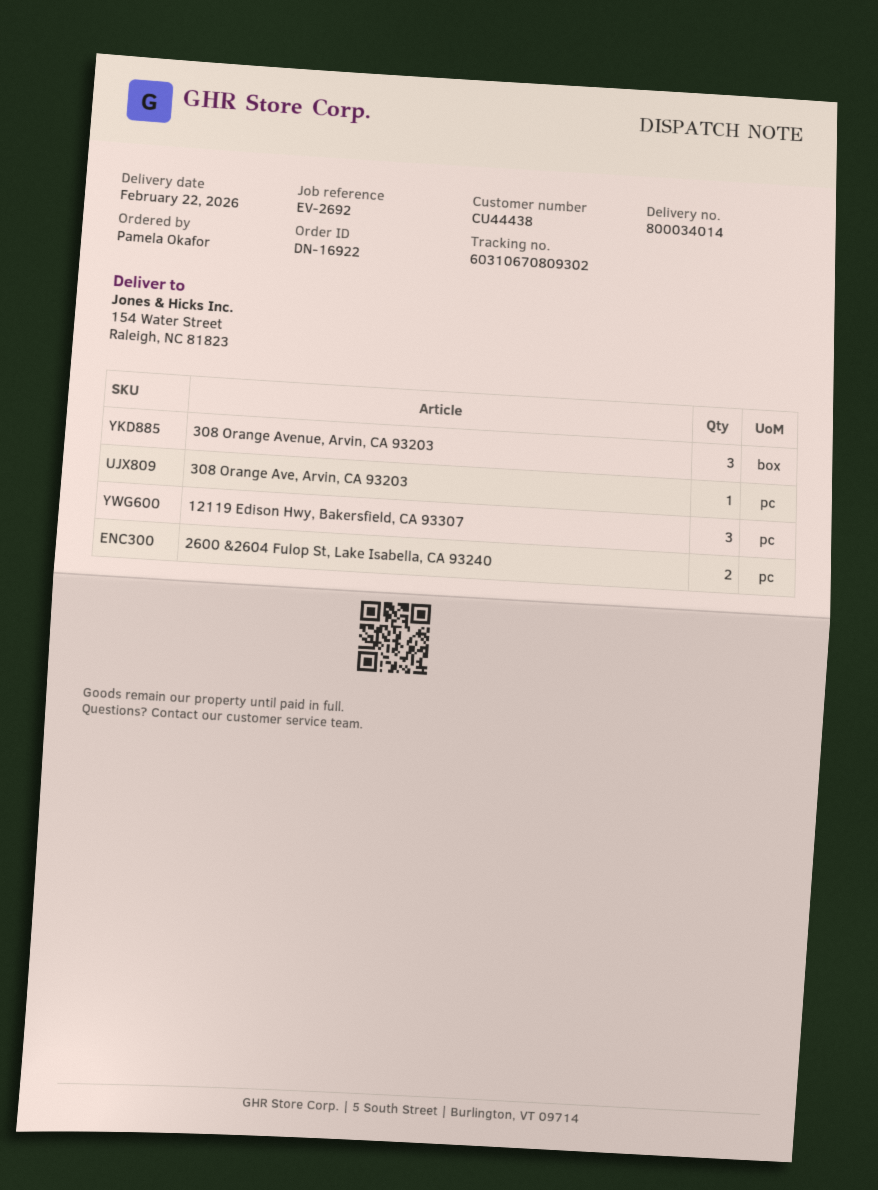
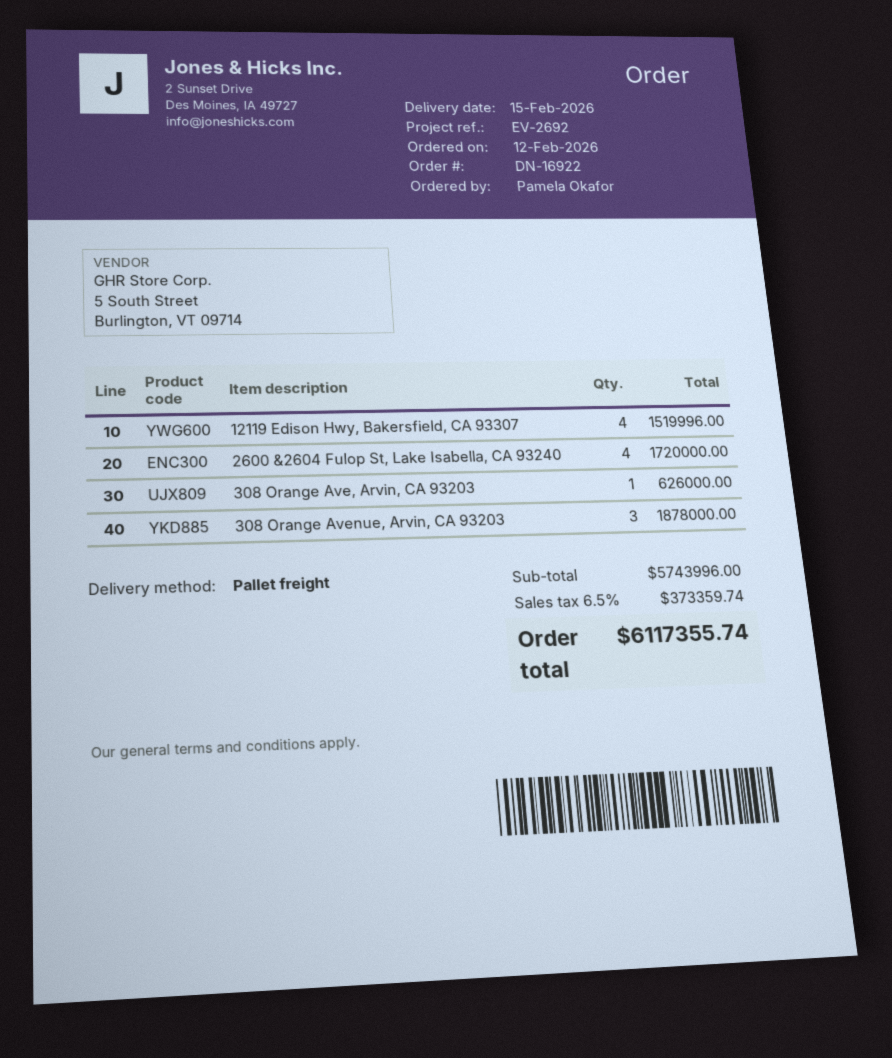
delivery date: 2026-02-22 -> 2026-02-15
12119 Edison Hwy, Bakersfield, CA 93307: 3 -> 4
2600 &2604 Fulop St, Lake Isabella, CA 93240: 2 -> 4

